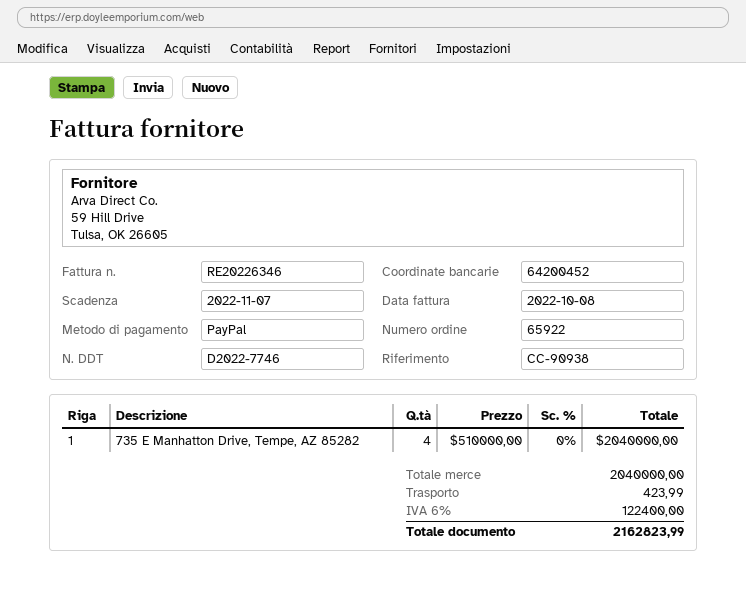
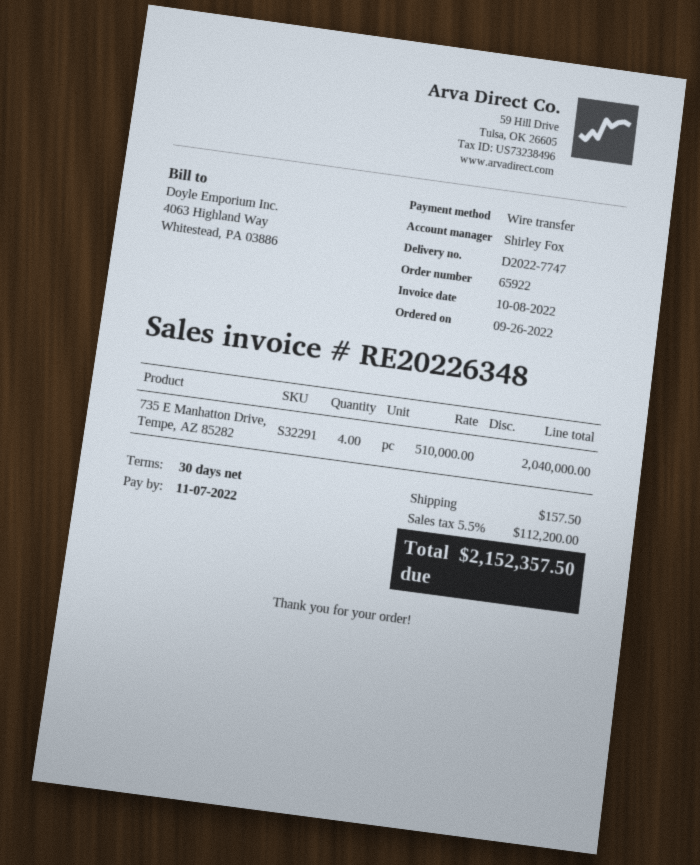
delivery note number: D2022-7746 -> D2022-7747
invoice number: RE20226346 -> RE20226348
payment method: PayPal -> bank transfer
shipping: 423.99 -> 157.50
tax: 6% = 122400.00 -> 5.5% = 112200.00
total: 2162823.99 -> 2152357.50

